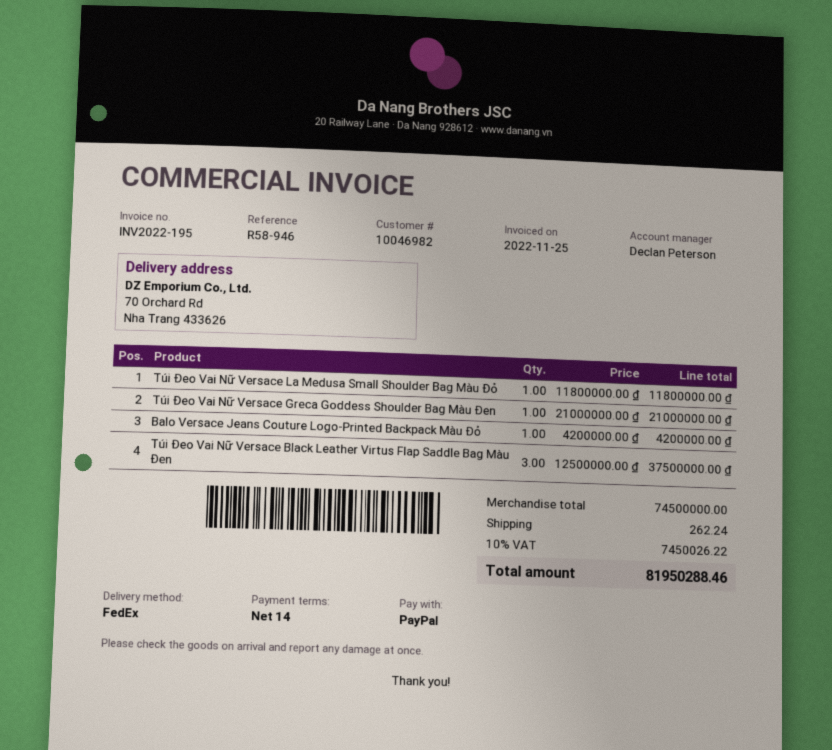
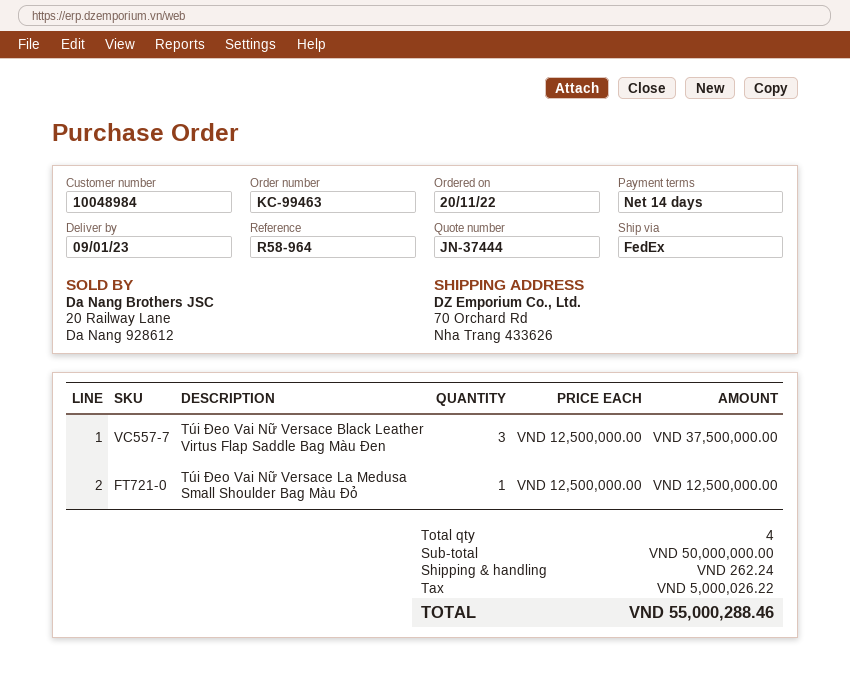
customer number: 10046982 -> 10048984
reference: R58-946 -> R58-964
Túi Đeo Vai Nữ Versace La Medusa Small Shoulder Bag Màu Đỏ: 1 x 11800000.00 = 11800000.00 -> 1 x 12500000.00 = 12500000.00
Túi Đeo Vai Nữ Versace Greca Goddess Shoulder Bag Màu Đen: 1 x 21000000.00 = 21000000.00 -> none
Balo Versace Jeans Couture Logo-Printed Backpack Màu Đỏ: 1 x 4200000.00 = 4200000.00 -> none
subtotal: 74500000.00 -> 50000000.00
tax: 7450026.22 -> 5000026.22
total: 81950288.46 -> 55000288.46

